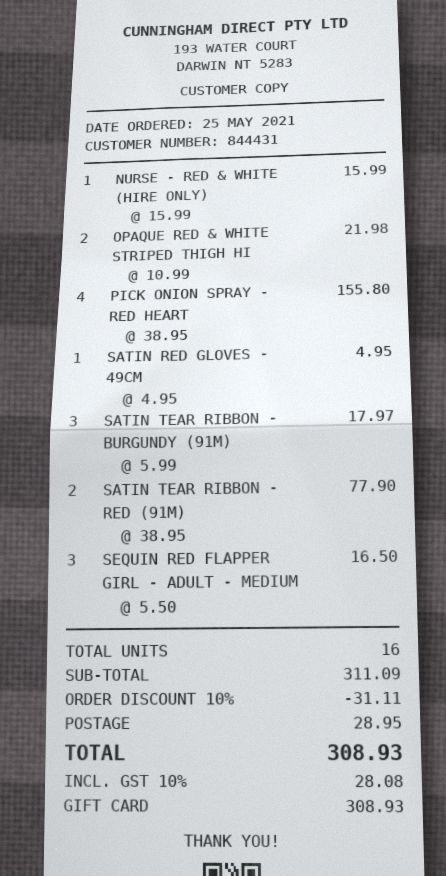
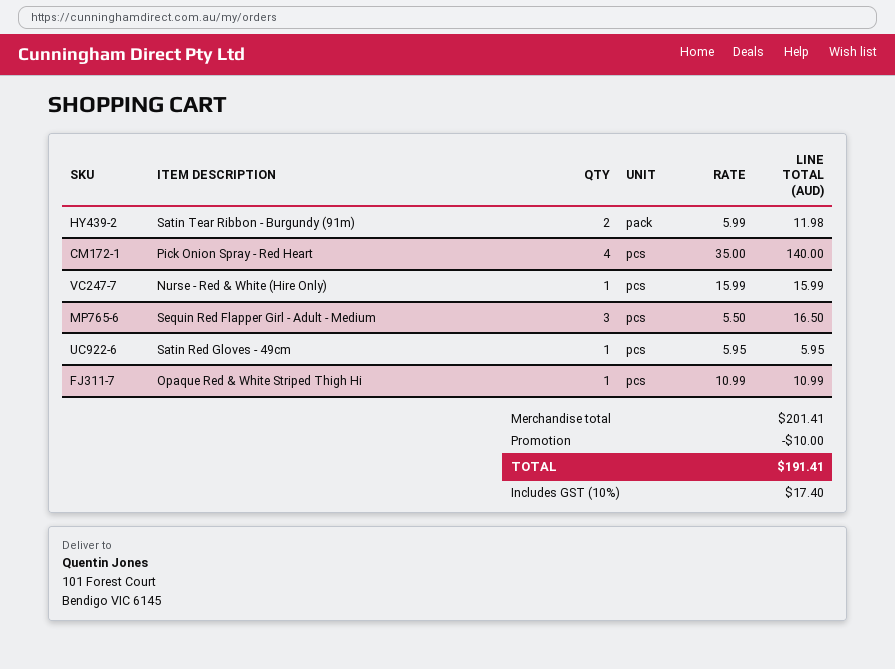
OPAQUE RED & WHITE STRIPED THIGH HI: 2 x 10.99 = 21.98 -> 1 x 10.99 = 10.99
PICK ONION SPRAY - RED HEART: 4 x 38.95 = 155.80 -> 4 x 35.00 = 140.00
SATIN RED GLOVES - 49CM: 1 x 4.95 = 4.95 -> 1 x 5.95 = 5.95
SATIN TEAR RIBBON - BURGUNDY (91M): 3 x 5.99 = 17.97 -> 2 x 5.99 = 11.98
SATIN TEAR RIBBON - RED (91M): 2 x 38.95 = 77.90 -> none
subtotal: 311.09 -> 201.41
discount: 31.11 -> 10.00
shipping: 28.95 -> none
tax: 10% = 28.08 -> 10% = 17.40
total: 308.93 -> 191.41

